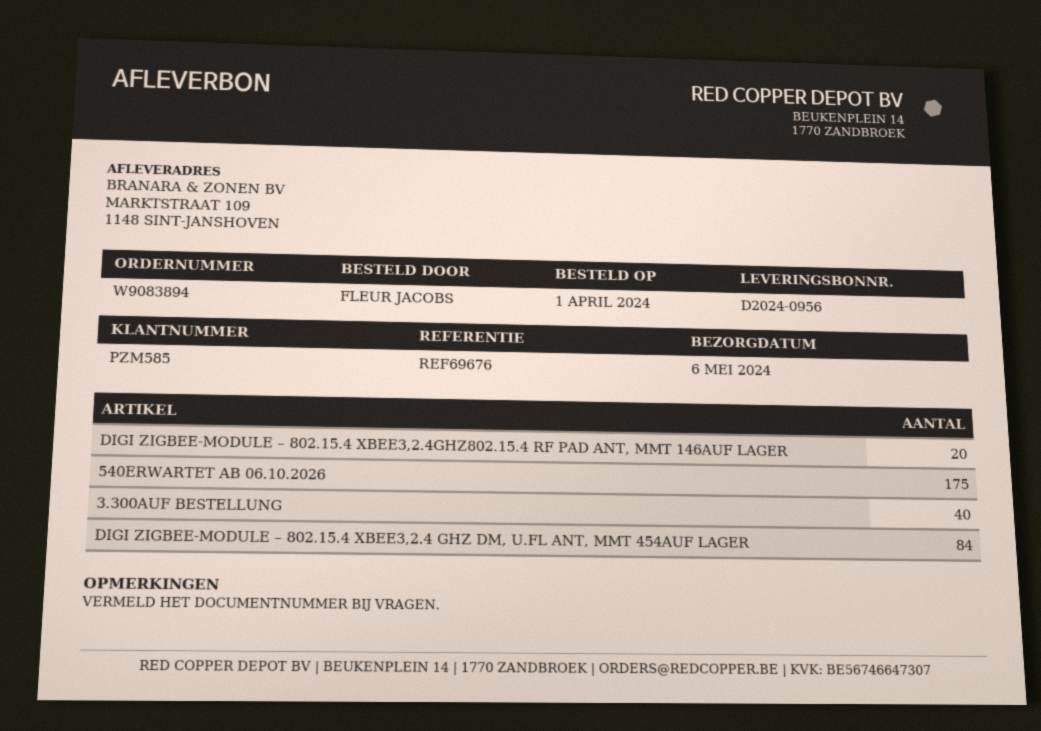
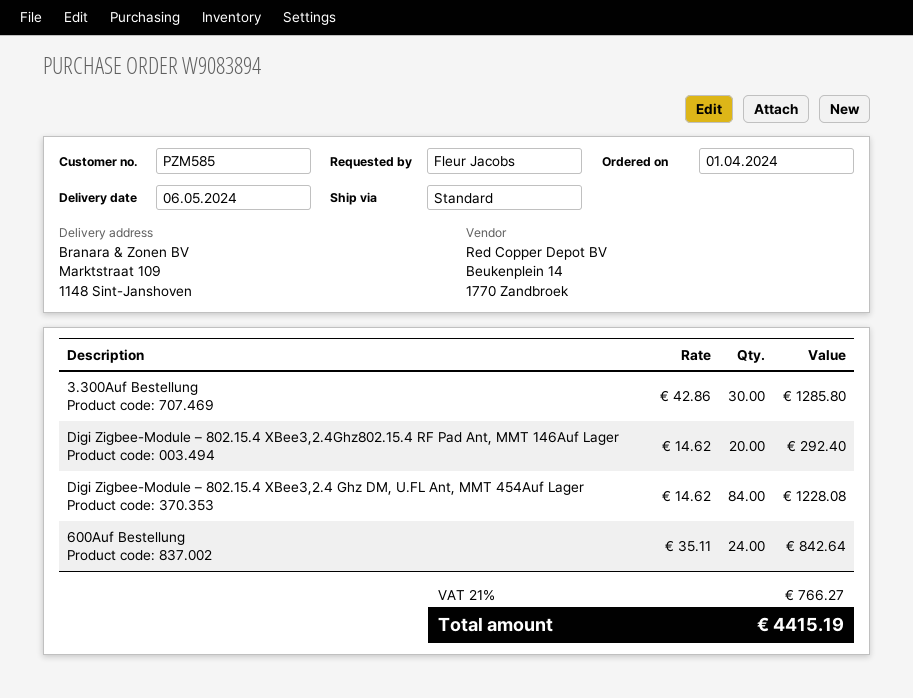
540ERWARTET AB 06.10.2026: 175 -> none
3.300AUF BESTELLUNG: 40 -> 30
600Auf Bestellung: none -> 24

